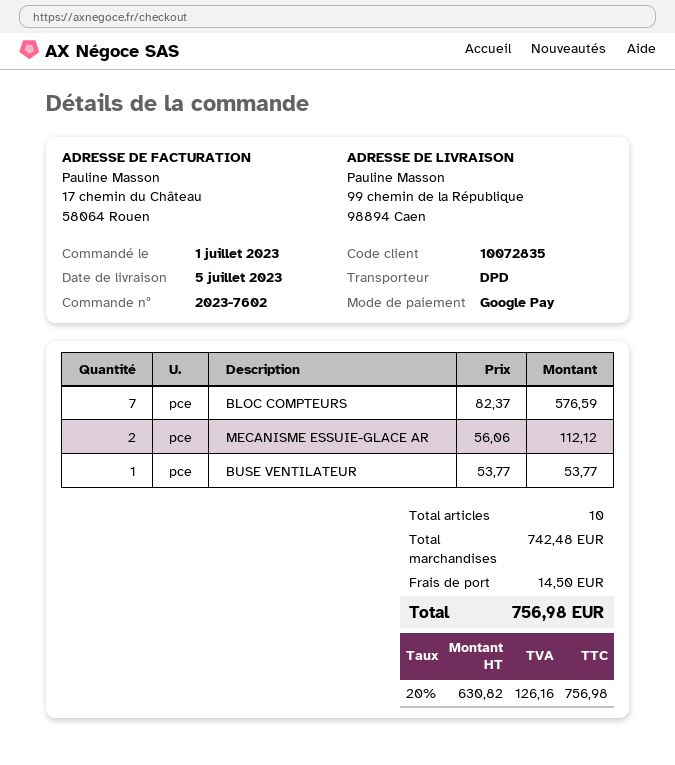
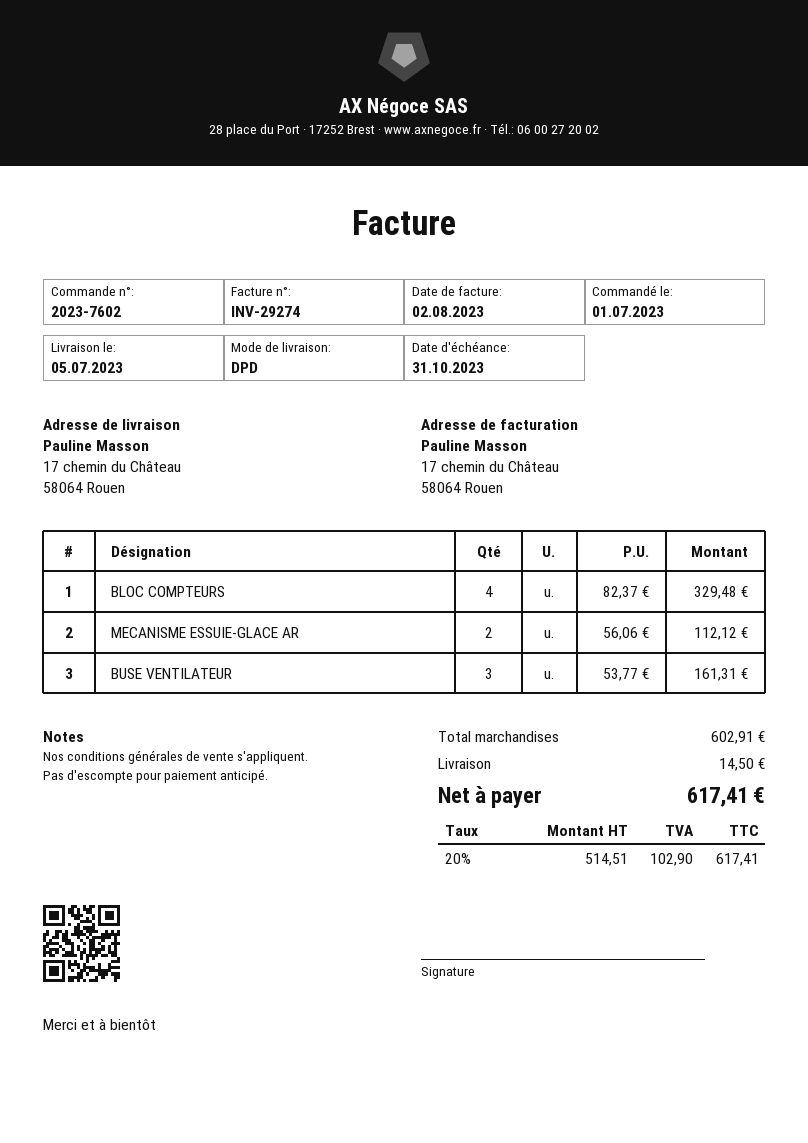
ship to: 99 chemin de la République, 98894 Caen -> 17 chemin du Château, 58064 Rouen
BLOC COMPTEURS: 7 x 82.37 = 576.59 -> 4 x 82.37 = 329.48
BUSE VENTILATEUR: 1 x 53.77 = 53.77 -> 3 x 53.77 = 161.31
subtotal: 742.48 -> 602.91
net: 630.82 -> 514.51
tax: 20% = 126.16 -> 20% = 102.90
total: 756.98 -> 617.41

